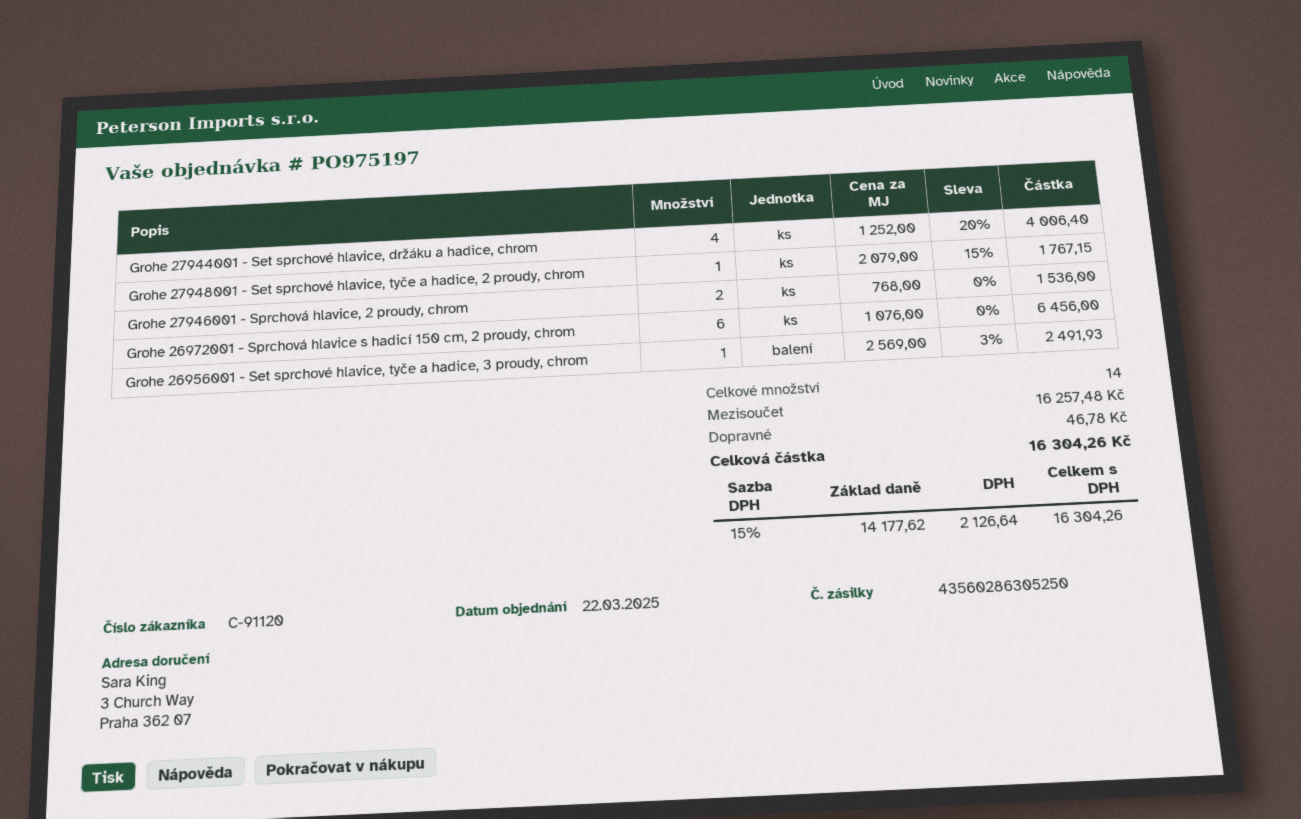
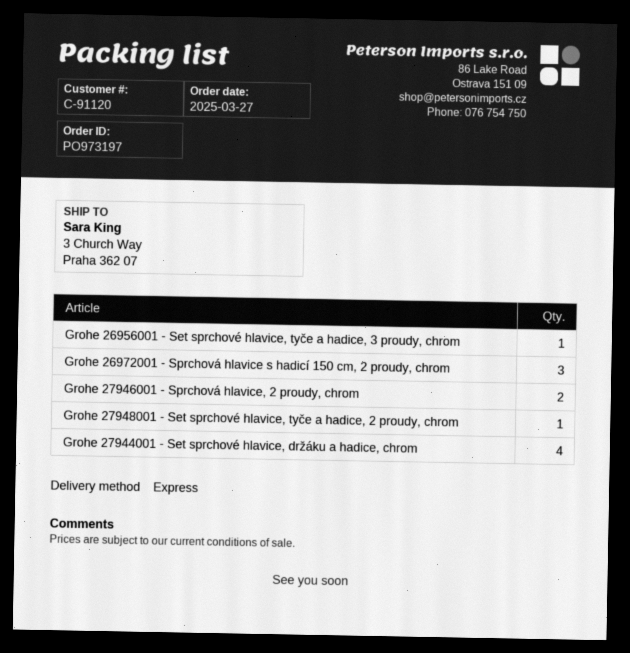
order number: PO975197 -> PO973197
order date: 2025-03-22 -> 2025-03-27
Grohe 26972001 - Sprchová hlavice s hadicí 150 cm, 2 proudy, chrom: 6 -> 3

